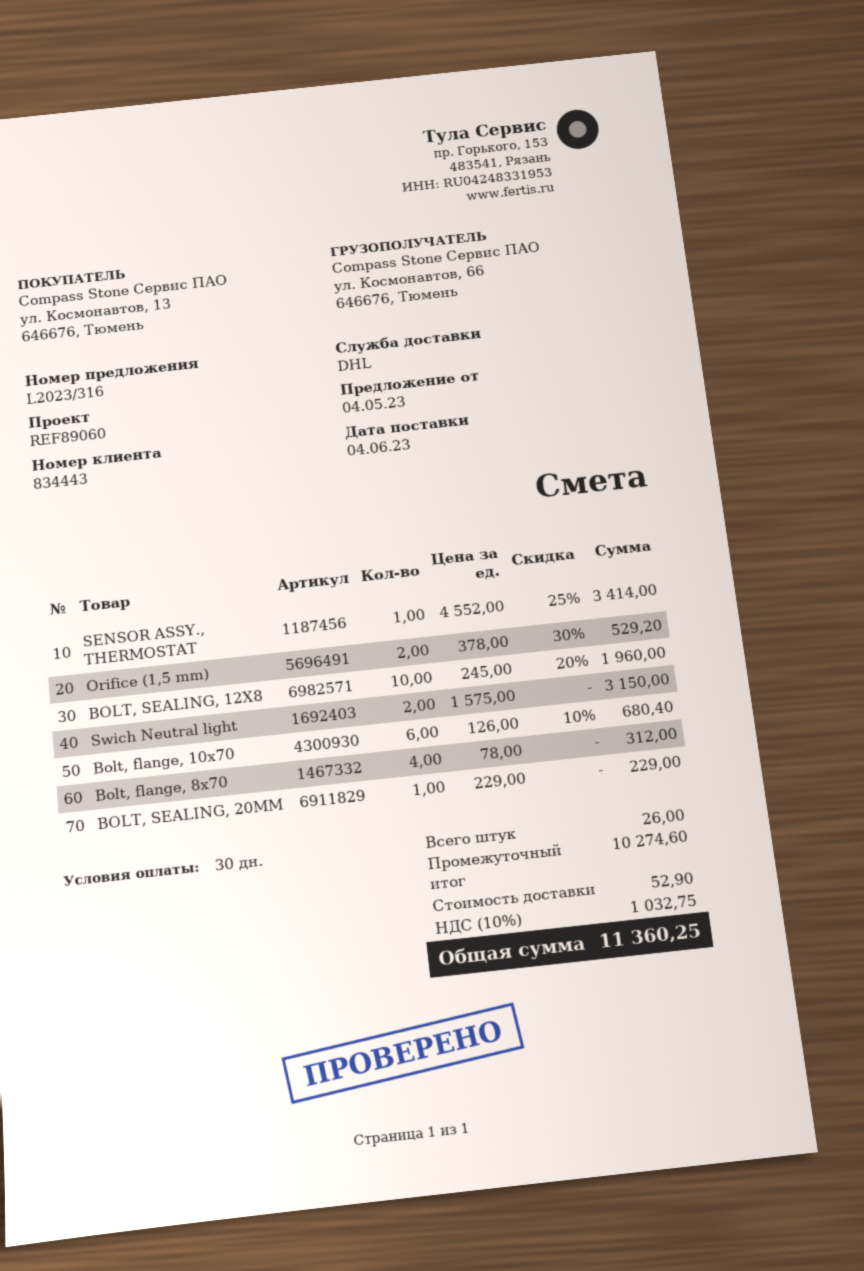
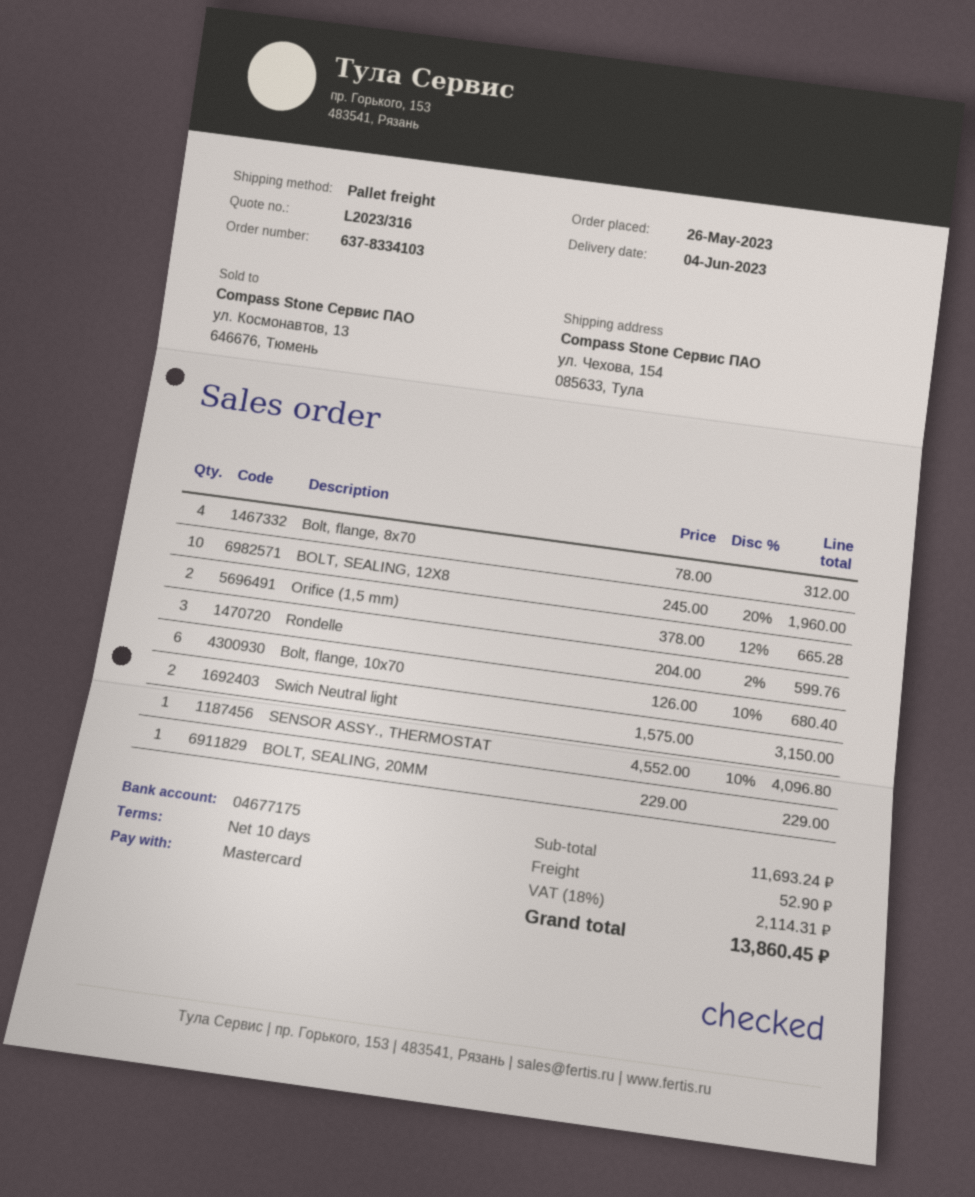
payment terms: 30 days -> 10 days
shipping method: DHL -> pallet freight
ship to: ул. Космонавтов, 66, 646676, Тюмень -> ул. Чехова, 154, 085633, Тула
SENSOR ASSY., THERMOSTAT: 1 x 4552.00 - 25% = 3414.00 -> 1 x 4552.00 - 10% = 4096.80
Orifice (1,5 mm): 2 x 378.00 - 30% = 529.20 -> 2 x 378.00 - 12% = 665.28
Rondelle: none -> 3 x 204.00 - 2% = 599.76
subtotal: 10274.60 -> 11693.24
tax: 10% = 1032.75 -> 18% = 2114.31
total: 11360.25 -> 13860.45

